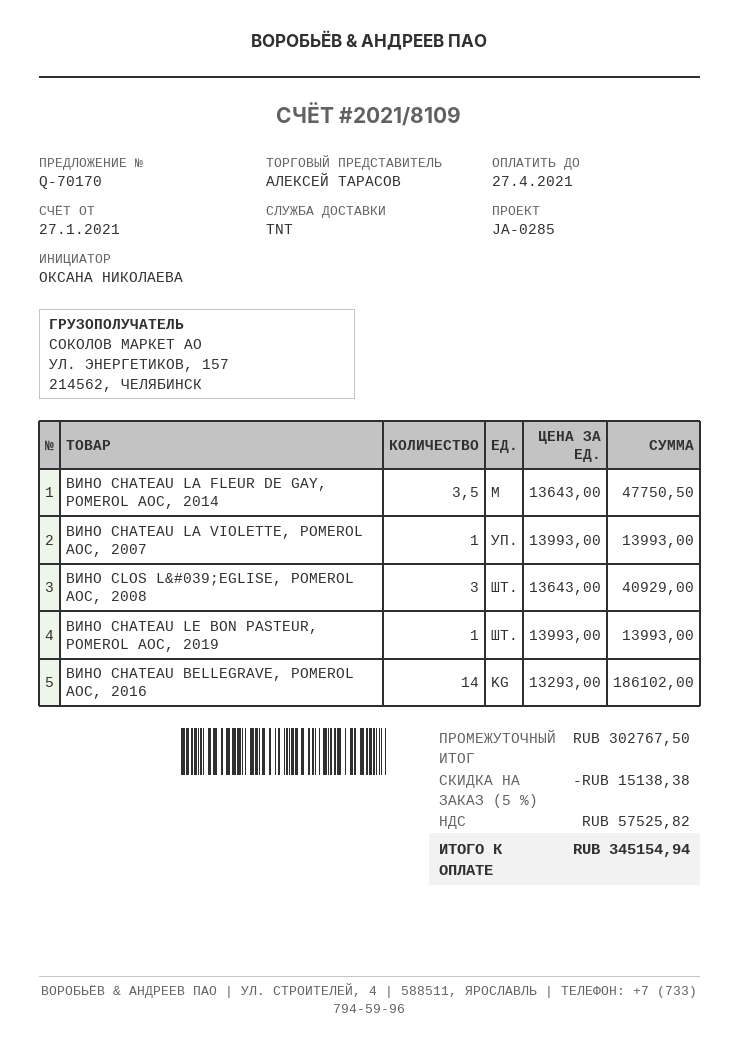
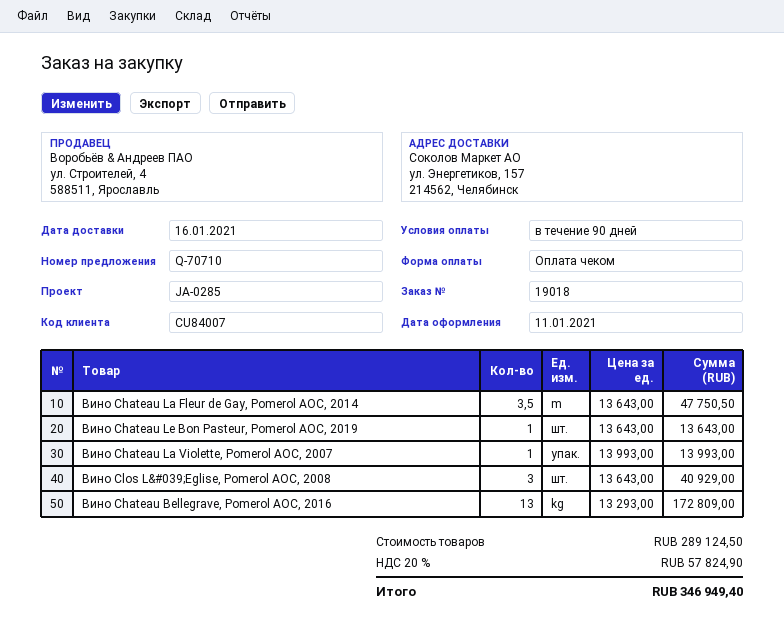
quote number: Q-70170 -> Q-70710
ВИНО CHATEAU LE BON PASTEUR, POMEROL AOC, 2019: 1 x 13993.00 = 13993.00 -> 1 x 13643.00 = 13643.00
ВИНО CHATEAU BELLEGRAVE, POMEROL AOC, 2016: 14 x 13293.00 = 186102.00 -> 13 x 13293.00 = 172809.00
subtotal: 302767.50 -> 289124.50
discount: 5% = 15138.38 -> none
tax: 57525.82 -> 57824.90
total: 345154.94 -> 346949.40

